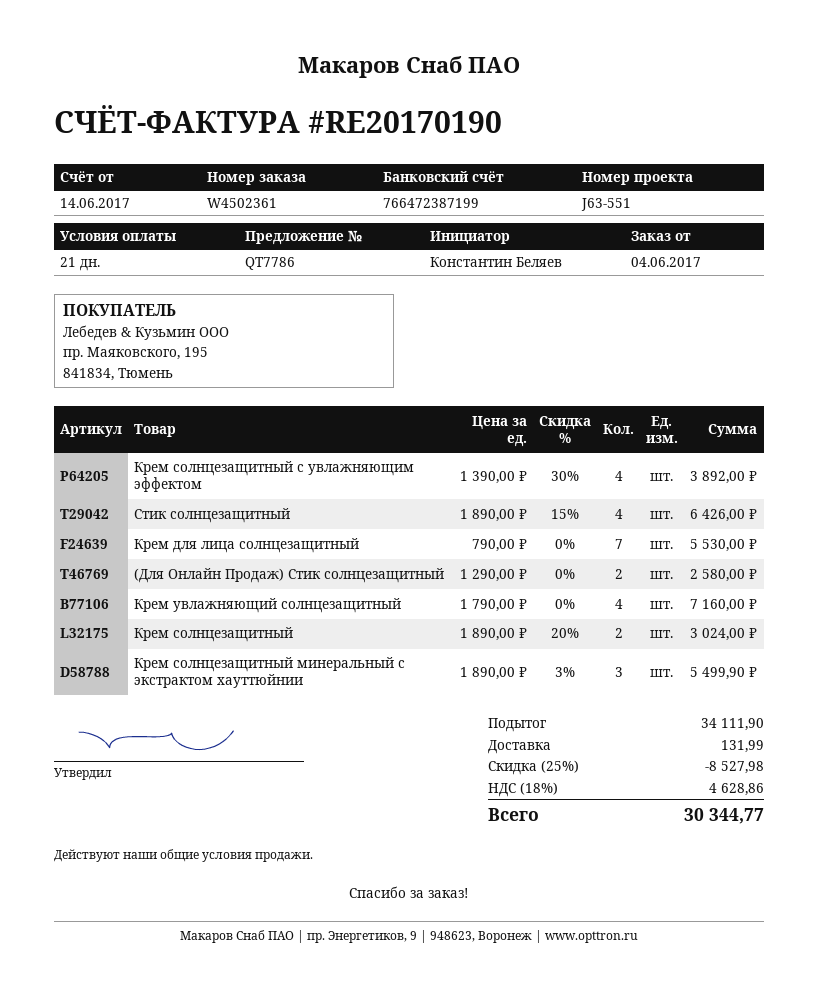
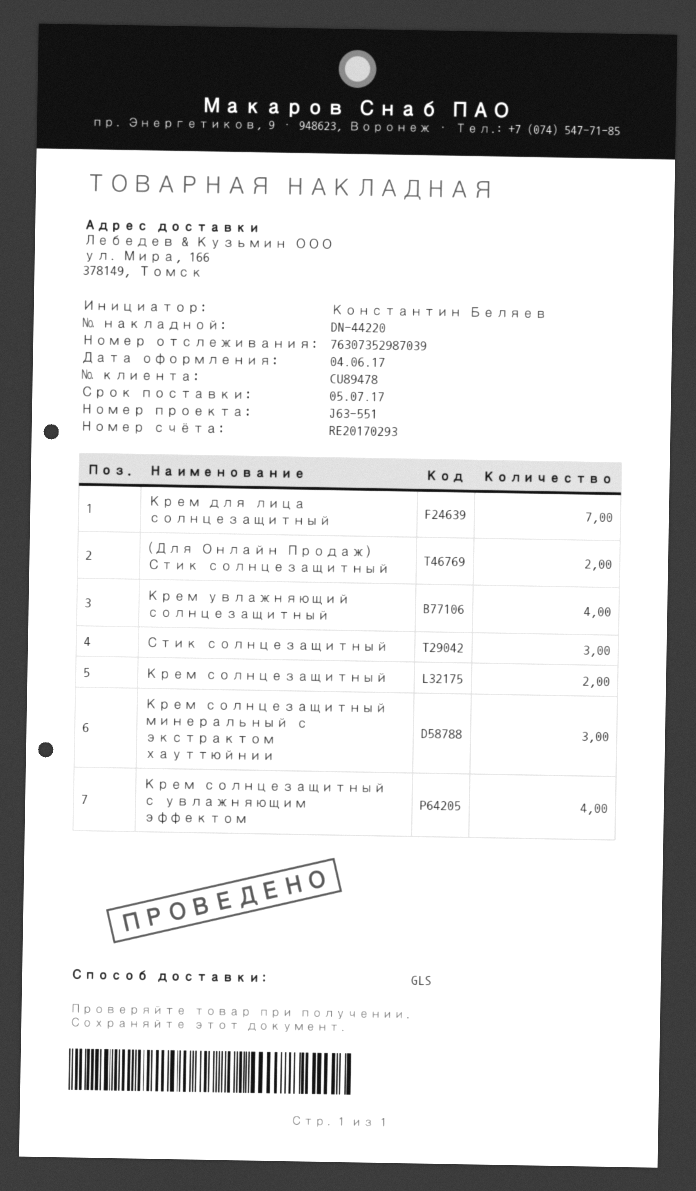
invoice number: RE20170190 -> RE20170293
Стик солнцезащитный: 4 -> 3

